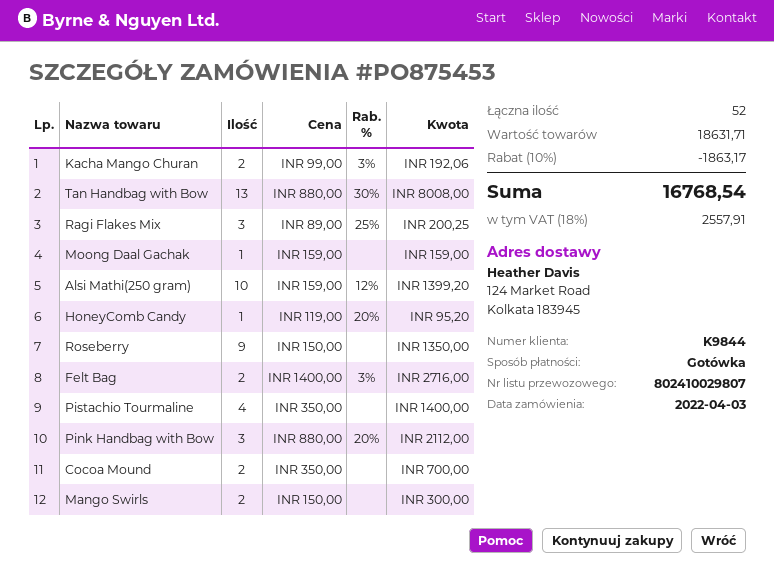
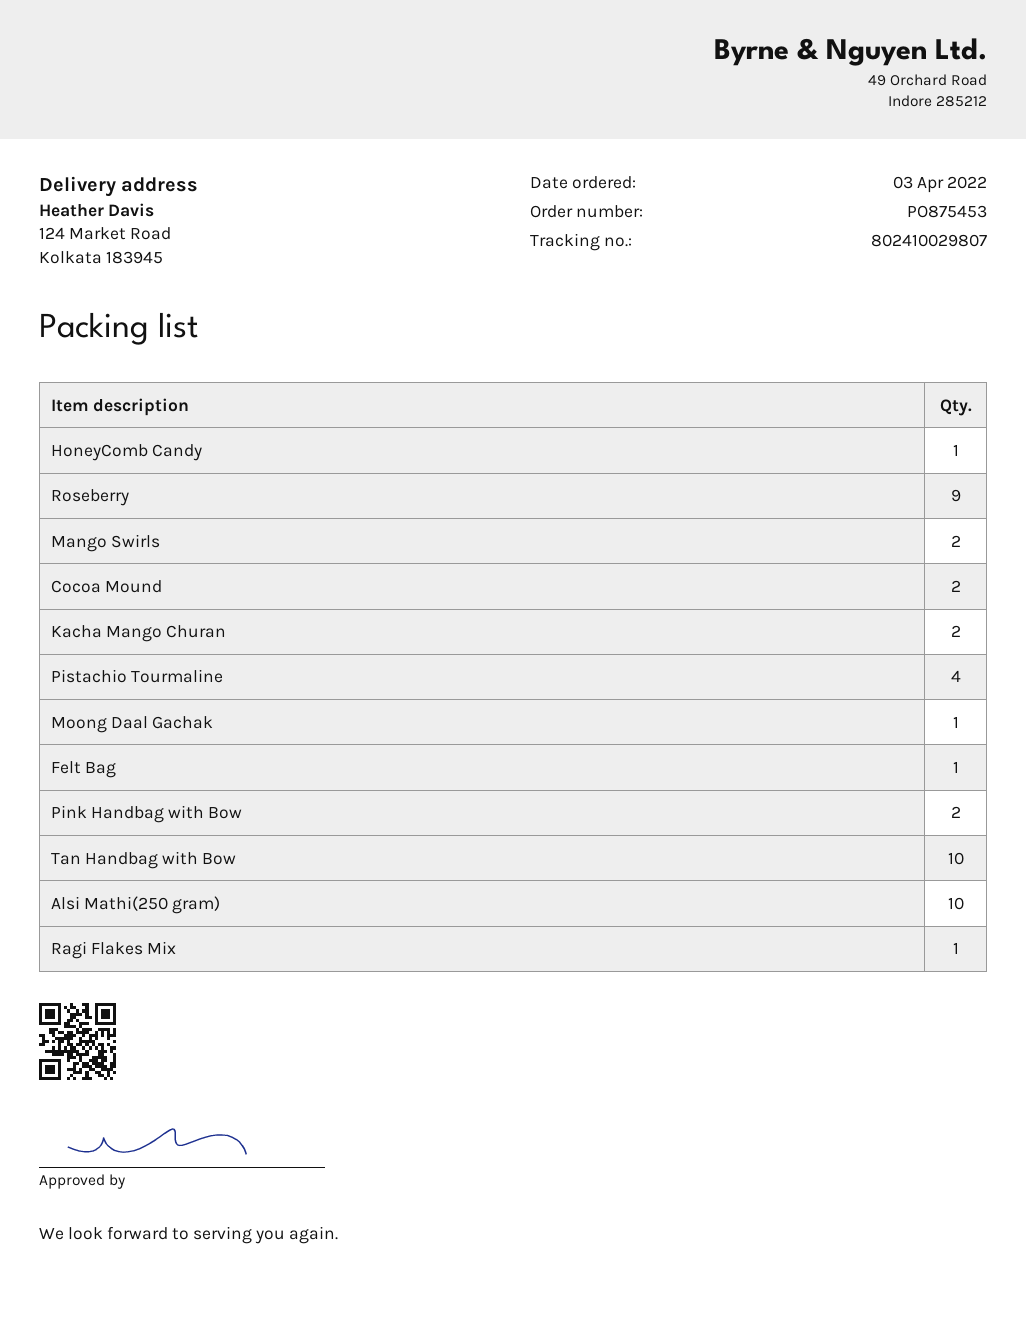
Tan Handbag with Bow: 13 -> 10
Ragi Flakes Mix: 3 -> 1
Felt Bag: 2 -> 1
Pink Handbag with Bow: 3 -> 2

